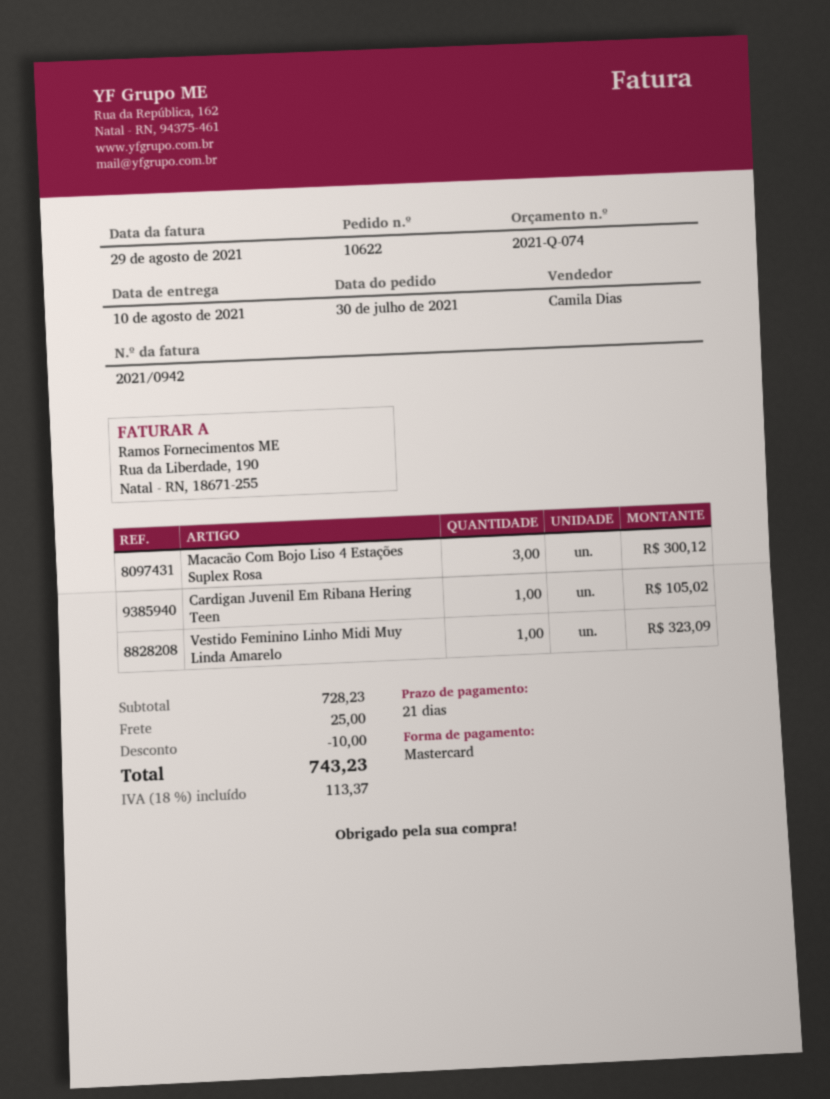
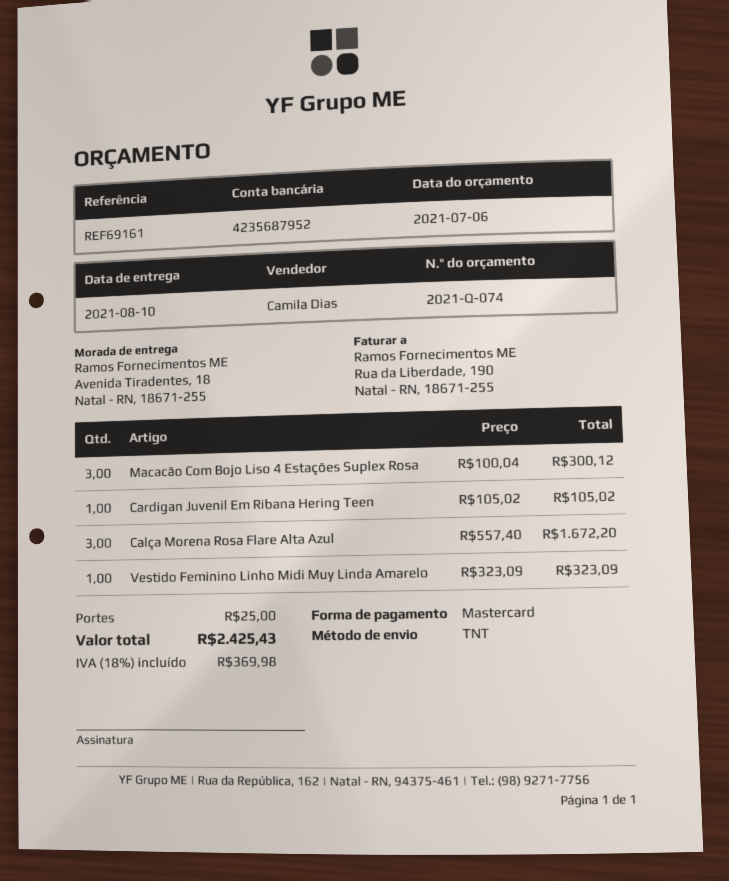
Calça Morena Rosa Flare Alta Azul: none -> 3 for 1672.20
discount: 10.00 -> none
tax: 18% = 113.37 -> 18% = 369.98
total: 743.23 -> 2425.43

